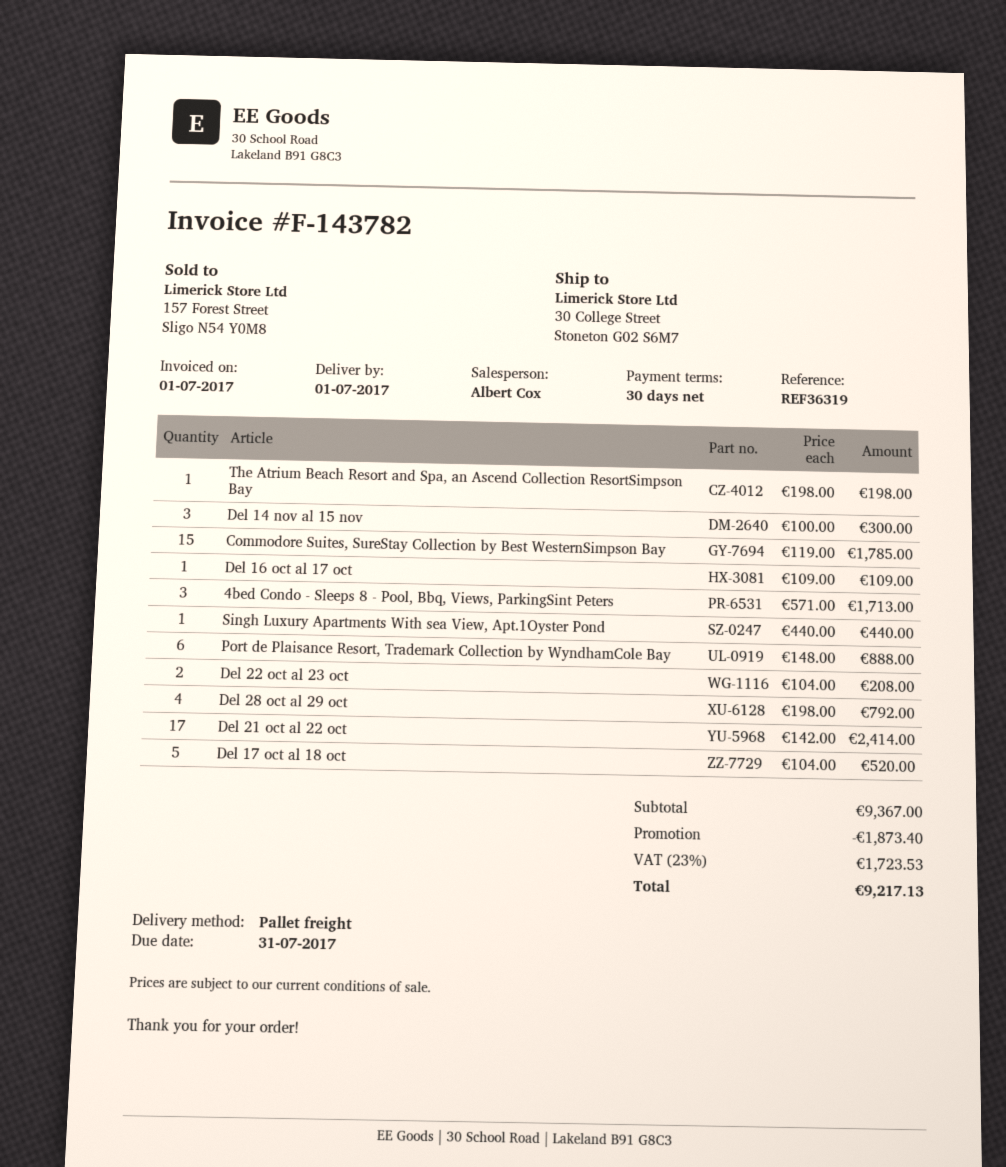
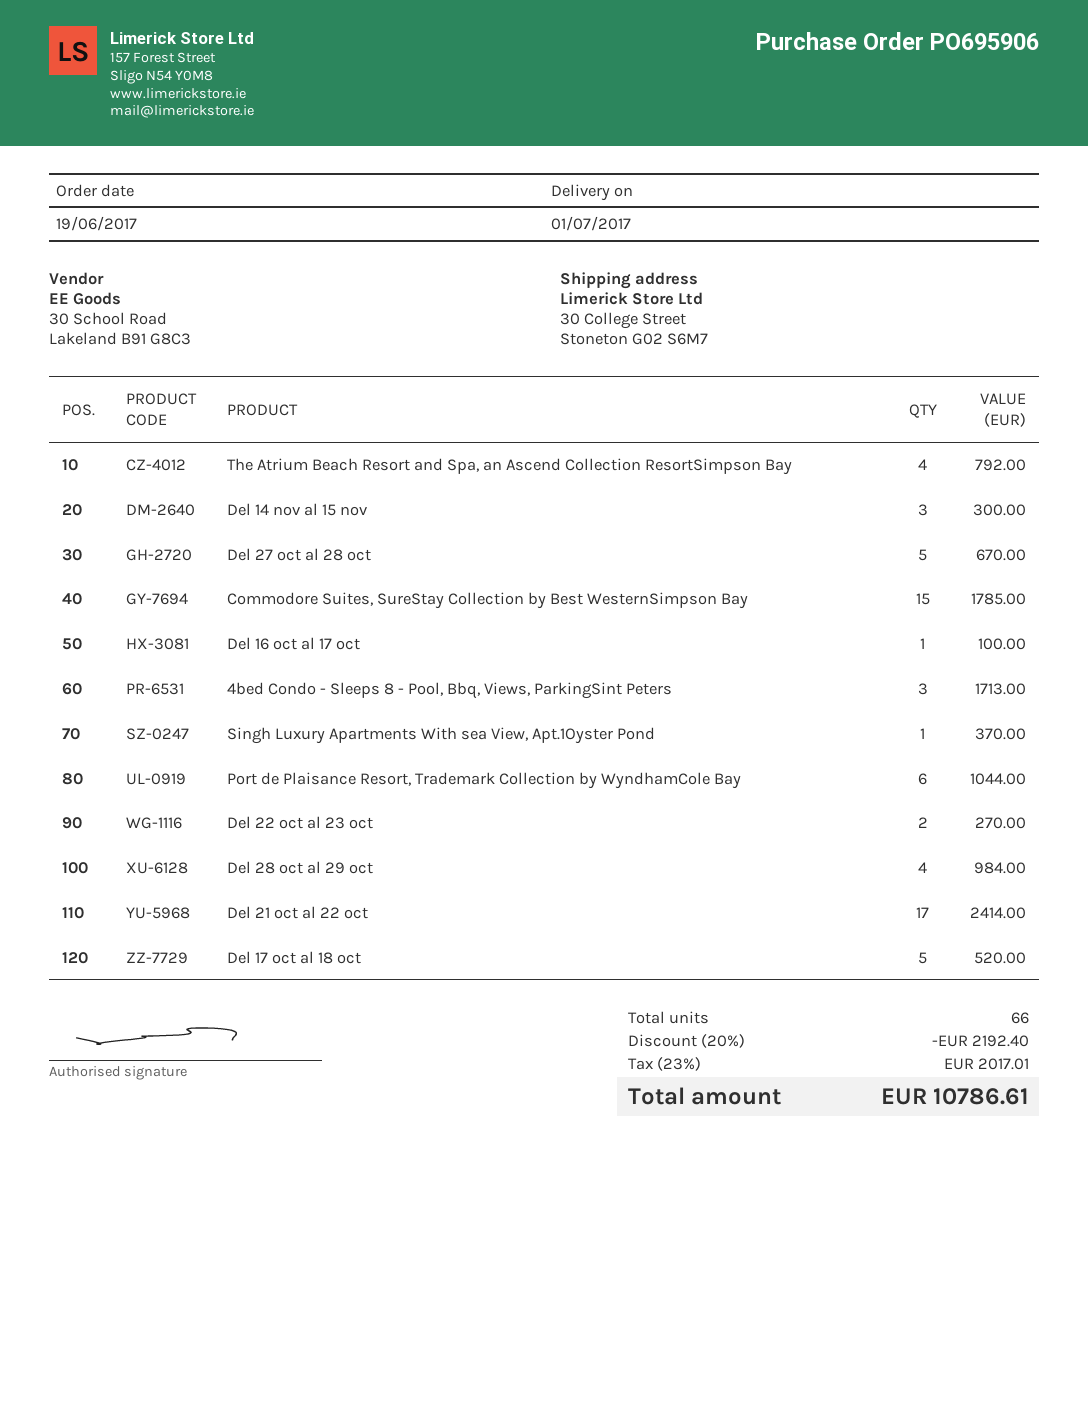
The Atrium Beach Resort and Spa, an Ascend Collection ResortSimpson Bay: 1 for 198.00 -> 4 for 792.00
Del 16 oct al 17 oct: 1 for 109.00 -> 1 for 100.00
Singh Luxury Apartments With sea View, Apt.1Oyster Pond: 1 for 440.00 -> 1 for 370.00
Port de Plaisance Resort, Trademark Collection by WyndhamCole Bay: 6 for 888.00 -> 6 for 1044.00
Del 22 oct al 23 oct: 2 for 208.00 -> 2 for 270.00
Del 28 oct al 29 oct: 4 for 792.00 -> 4 for 984.00
Del 27 oct al 28 oct: none -> 5 for 670.00
discount: 1873.40 -> 2192.40
tax: 23% = 1723.53 -> 23% = 2017.01
total: 9217.13 -> 10786.61

